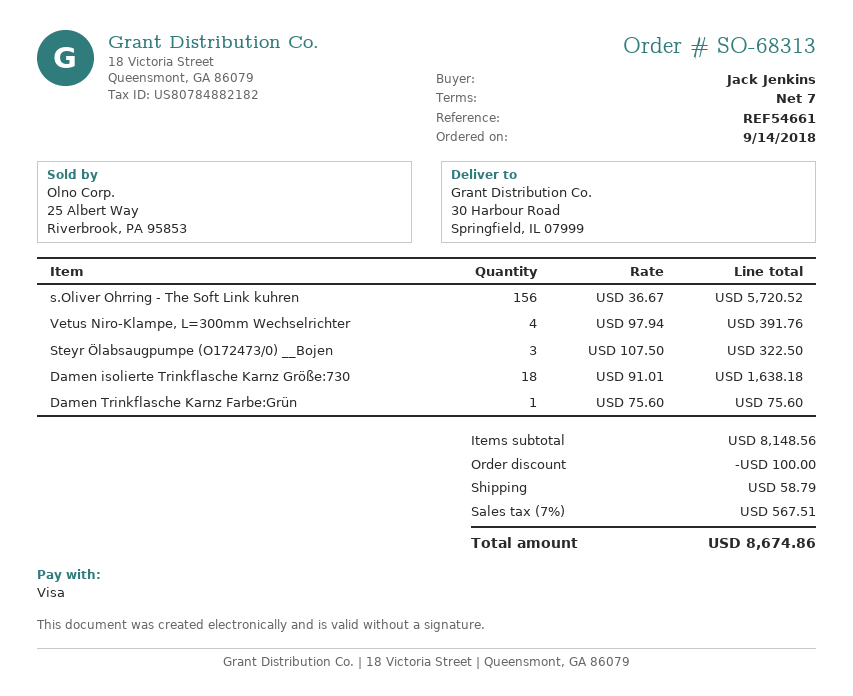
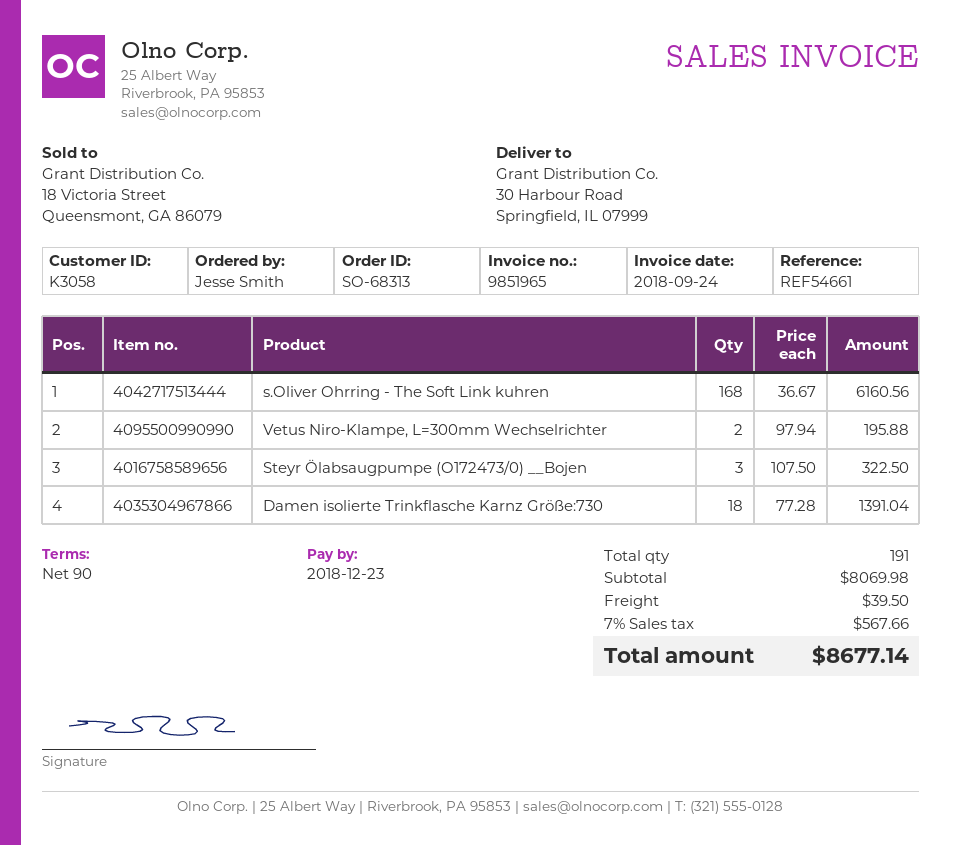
payment terms: 7 days -> 90 days
ordered by: Jack Jenkins -> Jesse Smith
s.Oliver Ohrring - The Soft Link kuhren: 156 x 36.67 = 5720.52 -> 168 x 36.67 = 6160.56
Vetus Niro-Klampe, L=300mm Wechselrichter: 4 x 97.94 = 391.76 -> 2 x 97.94 = 195.88
Damen isolierte Trinkflasche Karnz Größe:730: 18 x 91.01 = 1638.18 -> 18 x 77.28 = 1391.04
Damen Trinkflasche Karnz Farbe:Grün: 1 x 75.60 = 75.60 -> none
subtotal: 8148.56 -> 8069.98
discount: 100.00 -> none
shipping: 58.79 -> 39.50
tax: 7% = 567.51 -> 7% = 567.66
total: 8674.86 -> 8677.14

